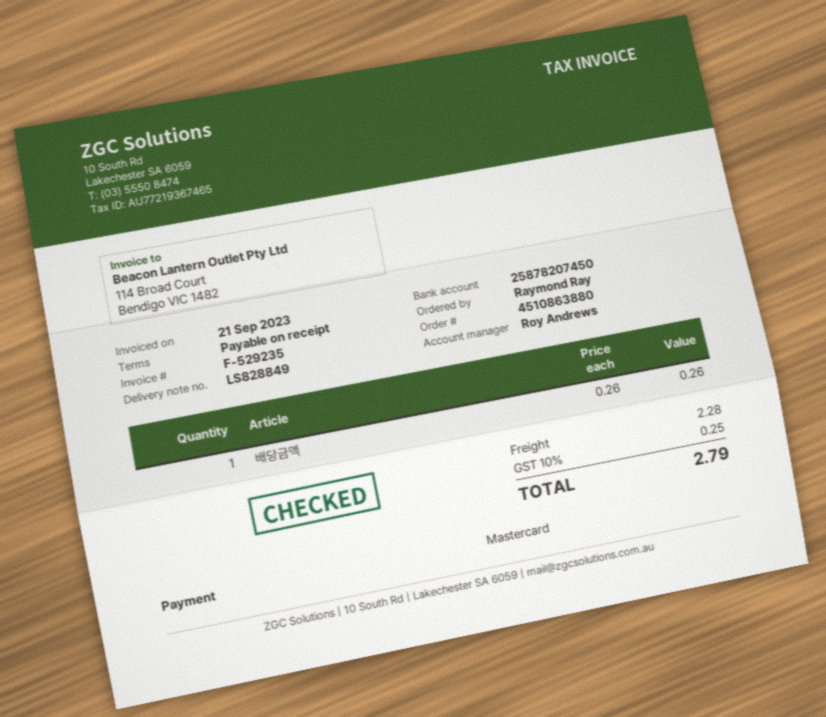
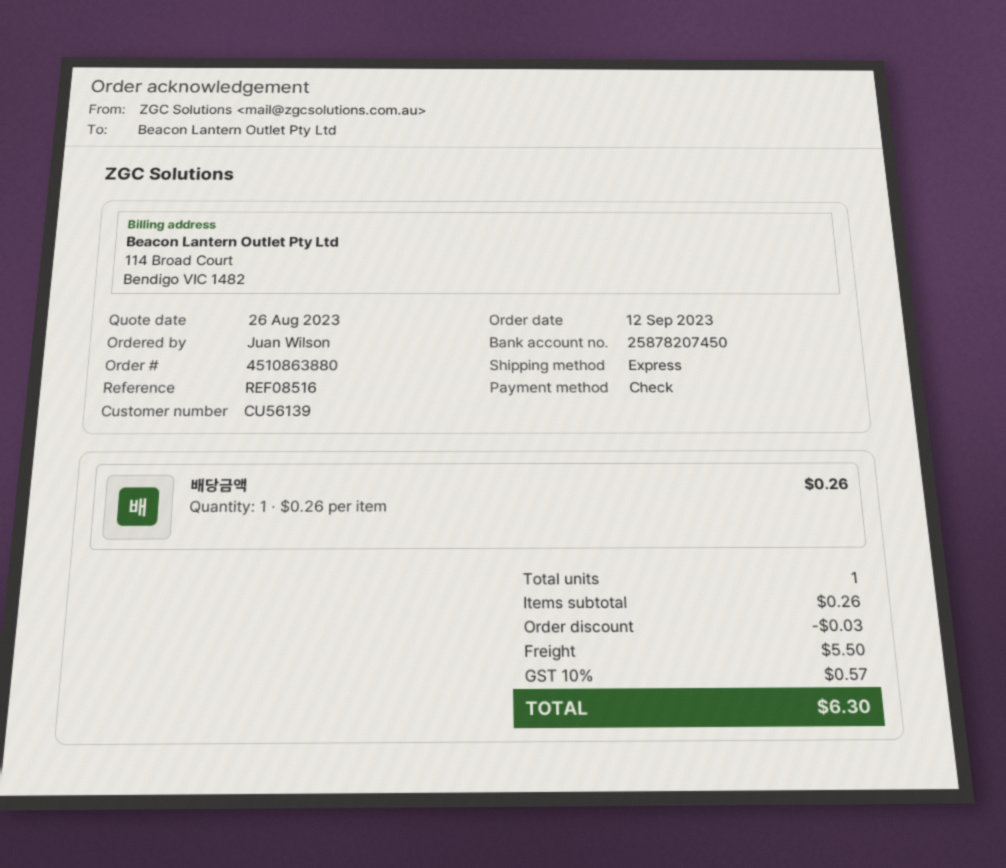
ordered by: Raymond Ray -> Juan Wilson
payment method: Mastercard -> cheque
discount: none -> 0.03
shipping: 2.28 -> 5.50
tax: 10% = 0.25 -> 10% = 0.57
total: 2.79 -> 6.30

